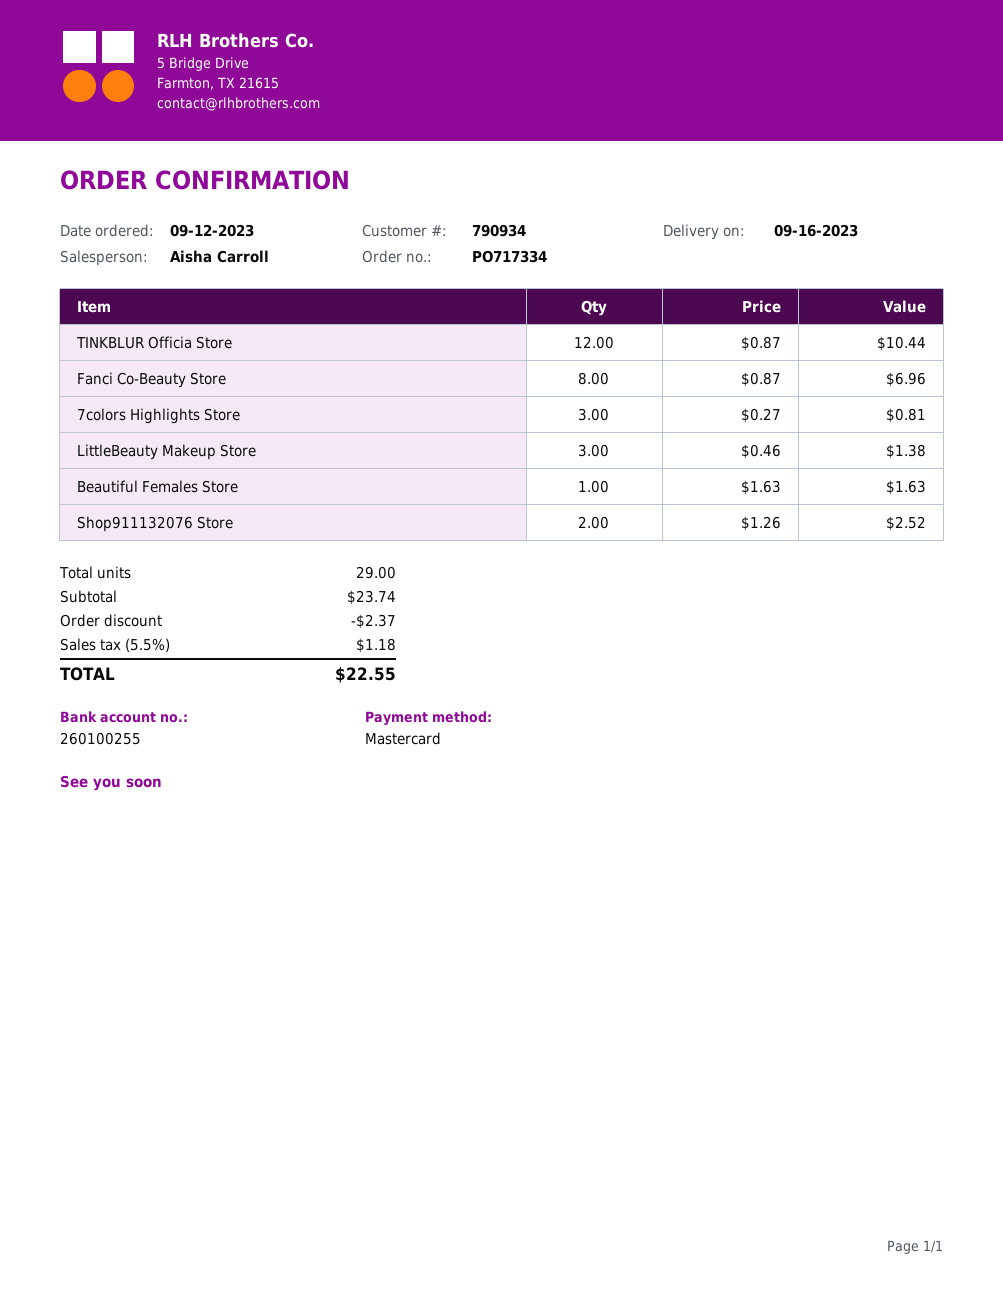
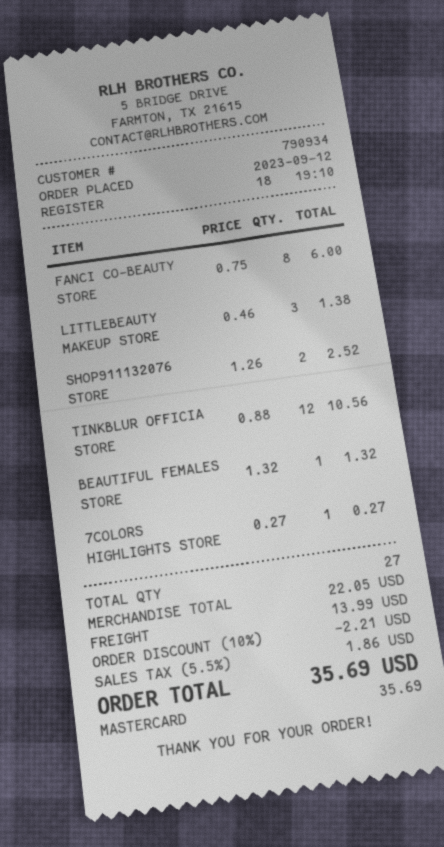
TINKBLUR Officia Store: 12 x 0.87 = 10.44 -> 12 x 0.88 = 10.56
Fanci Co-Beauty Store: 8 x 0.87 = 6.96 -> 8 x 0.75 = 6.00
7colors Highlights Store: 3 x 0.27 = 0.81 -> 1 x 0.27 = 0.27
Beautiful Females Store: 1 x 1.63 = 1.63 -> 1 x 1.32 = 1.32
total quantity: 29 -> 27
subtotal: 23.74 -> 22.05
discount: 2.37 -> 2.21
shipping: none -> 13.99
tax: 5.5% = 1.18 -> 5.5% = 1.86
total: 22.55 -> 35.69

